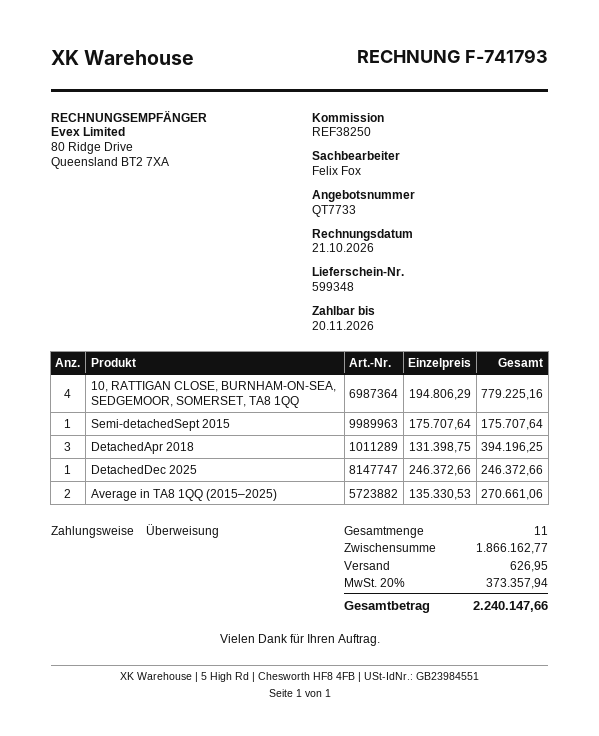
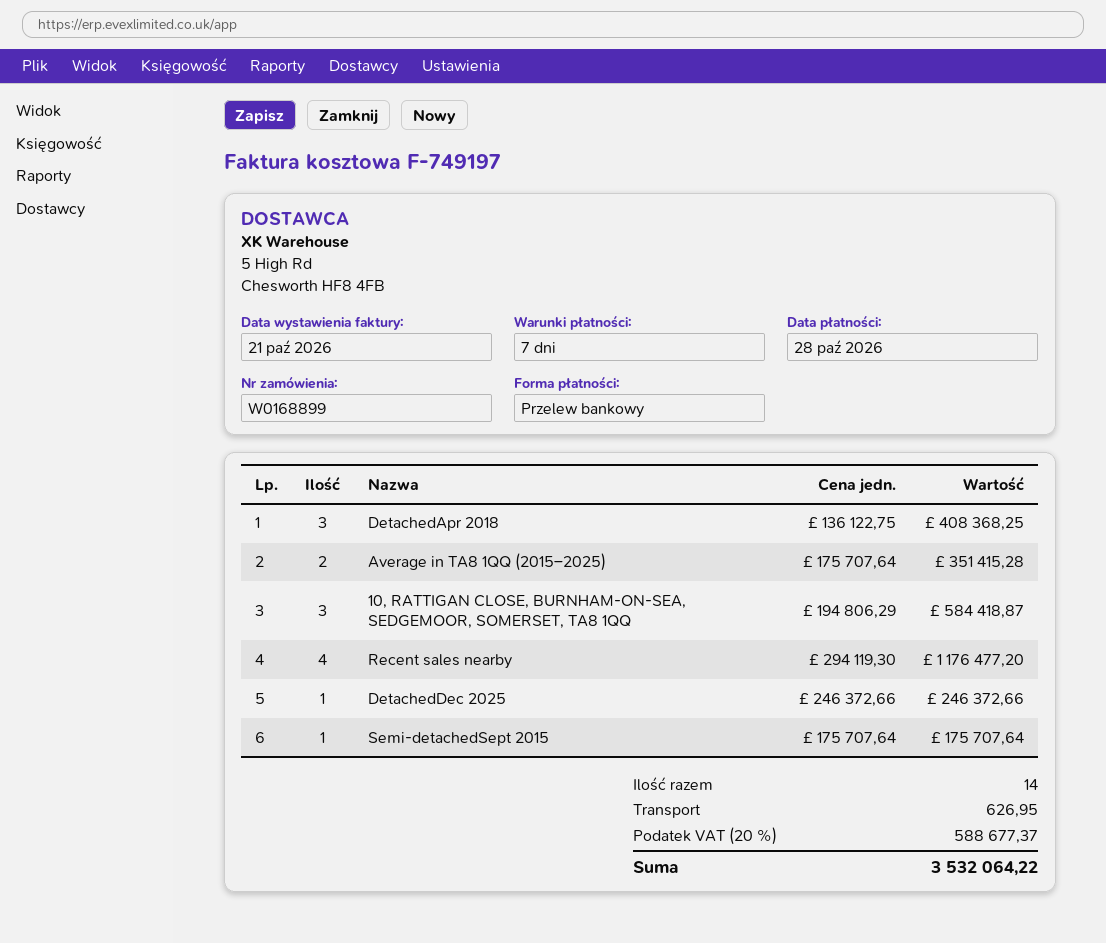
invoice number: F-741793 -> F-749197
due date: 2026-11-20 -> 2026-10-28
10, RATTIGAN CLOSE, BURNHAM-ON-SEA, SEDGEMOOR, SOMERSET, TA8 1QQ: 4 x 194806.29 = 779225.16 -> 3 x 194806.29 = 584418.87
DetachedApr 2018: 3 x 131398.75 = 394196.25 -> 3 x 136122.75 = 408368.25
Average in TA8 1QQ (2015–2025): 2 x 135330.53 = 270661.06 -> 2 x 175707.64 = 351415.28
Recent sales nearby: none -> 4 x 294119.30 = 1176477.20
total quantity: 11 -> 14
tax: 20% = 373357.94 -> 20% = 588677.37
total: 2240147.66 -> 3532064.22

